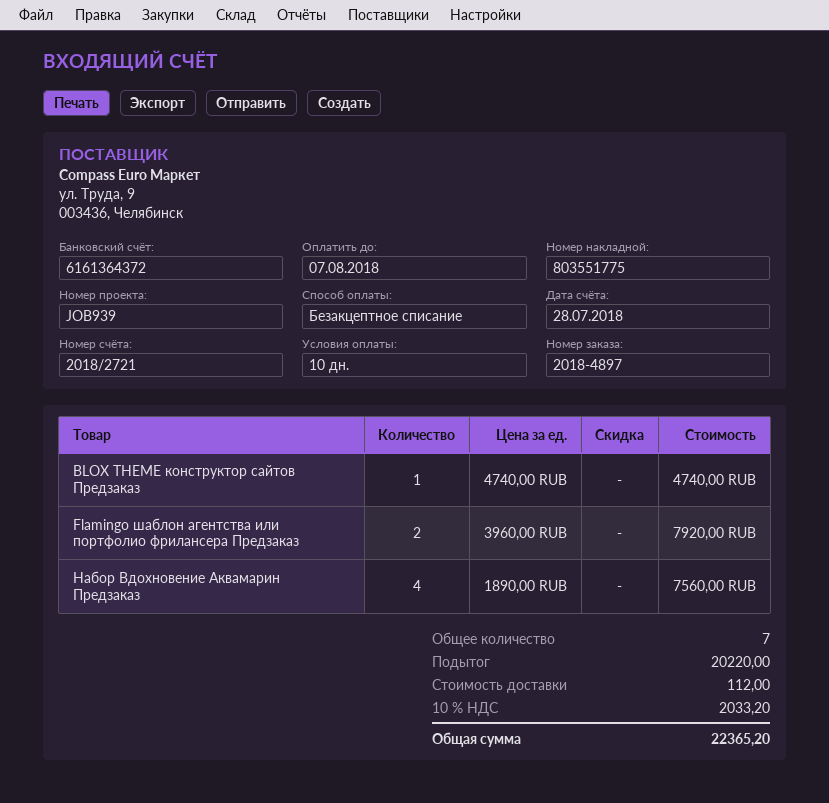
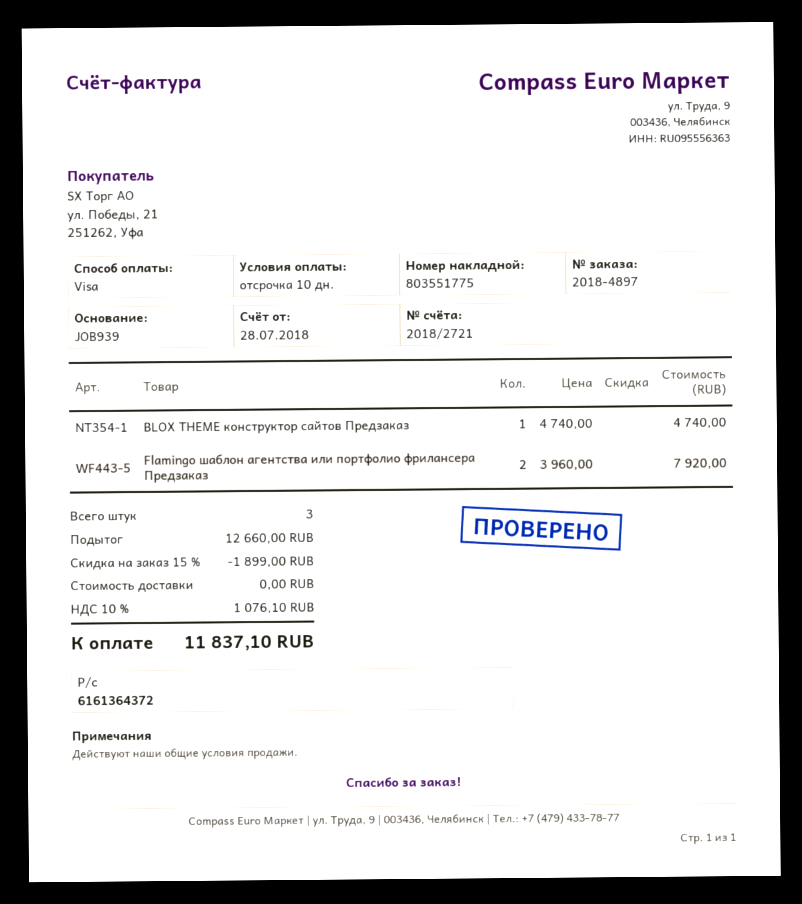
payment method: direct debit -> Visa
Набор Вдохновение Аквамарин Предзаказ: 4 x 1890.00 = 7560.00 -> none
total quantity: 7 -> 3
subtotal: 20220.00 -> 12660.00
discount: none -> 15% = 1899.00
shipping: 112.00 -> 0.00
tax: 10% = 2033.20 -> 10% = 1076.10
total: 22365.20 -> 11837.10

